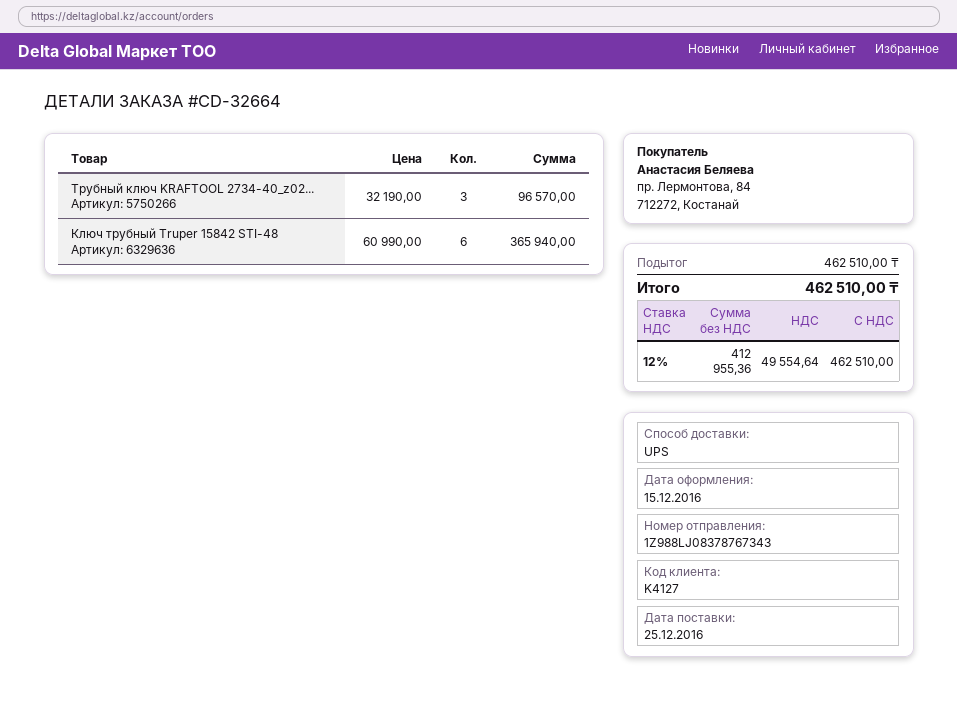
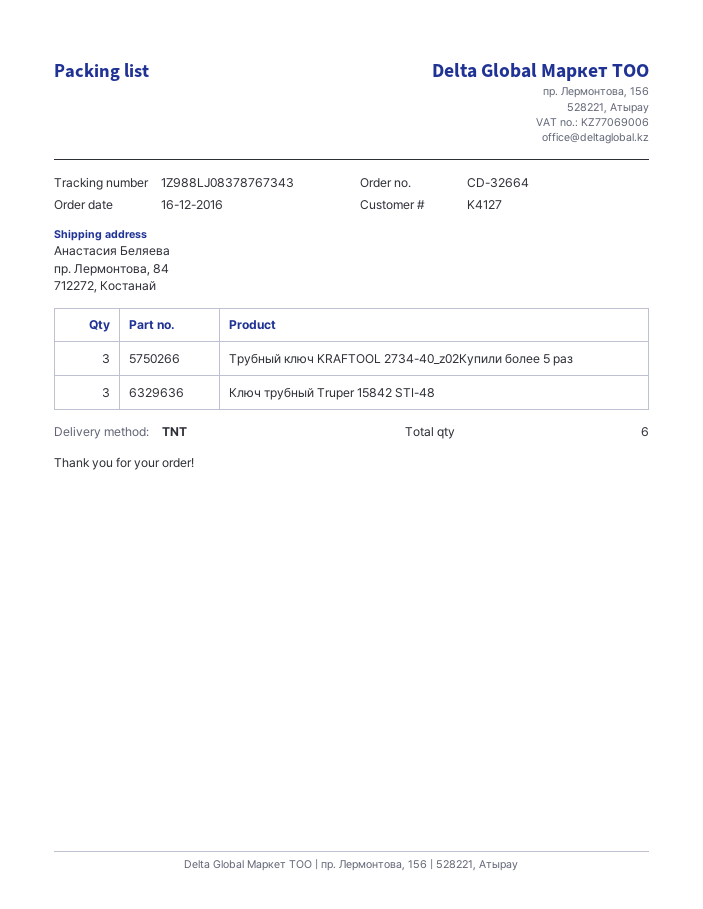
order date: 2016-12-15 -> 2016-12-16
shipping method: UPS -> TNT
Ключ трубный Truper 15842 STI-48: 6 -> 3

